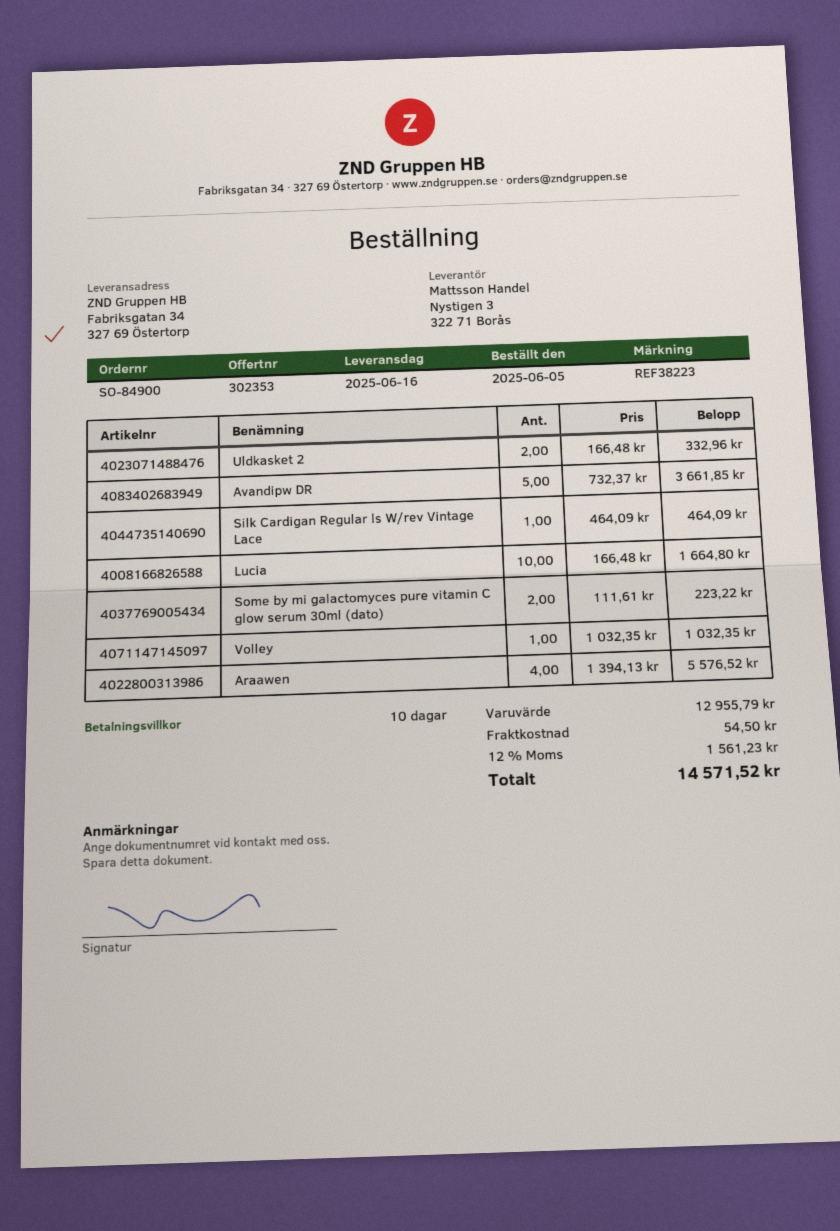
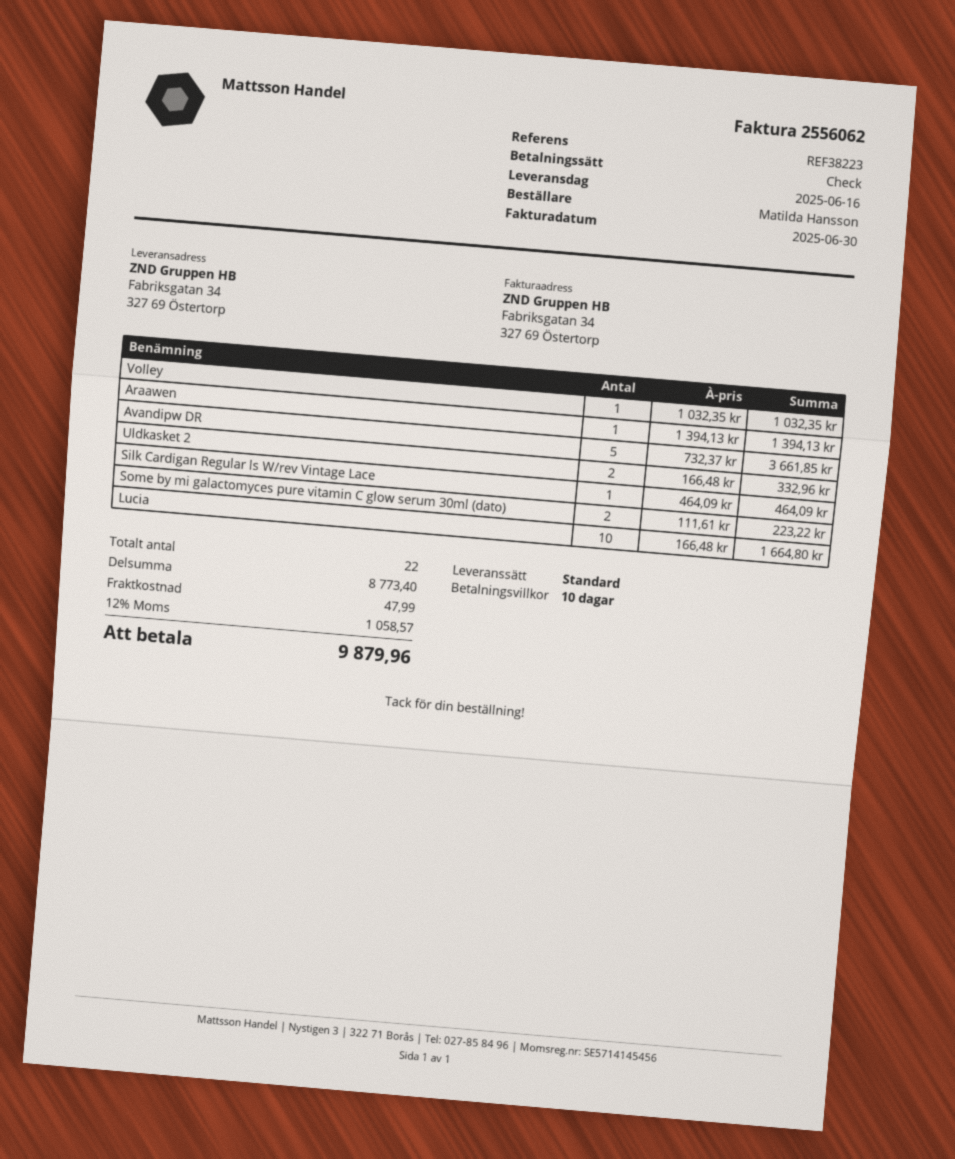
Araawen: 4 x 1394.13 = 5576.52 -> 1 x 1394.13 = 1394.13
subtotal: 12955.79 -> 8773.40
shipping: 54.50 -> 47.99
tax: 12% = 1561.23 -> 12% = 1058.57
total: 14571.52 -> 9879.96

